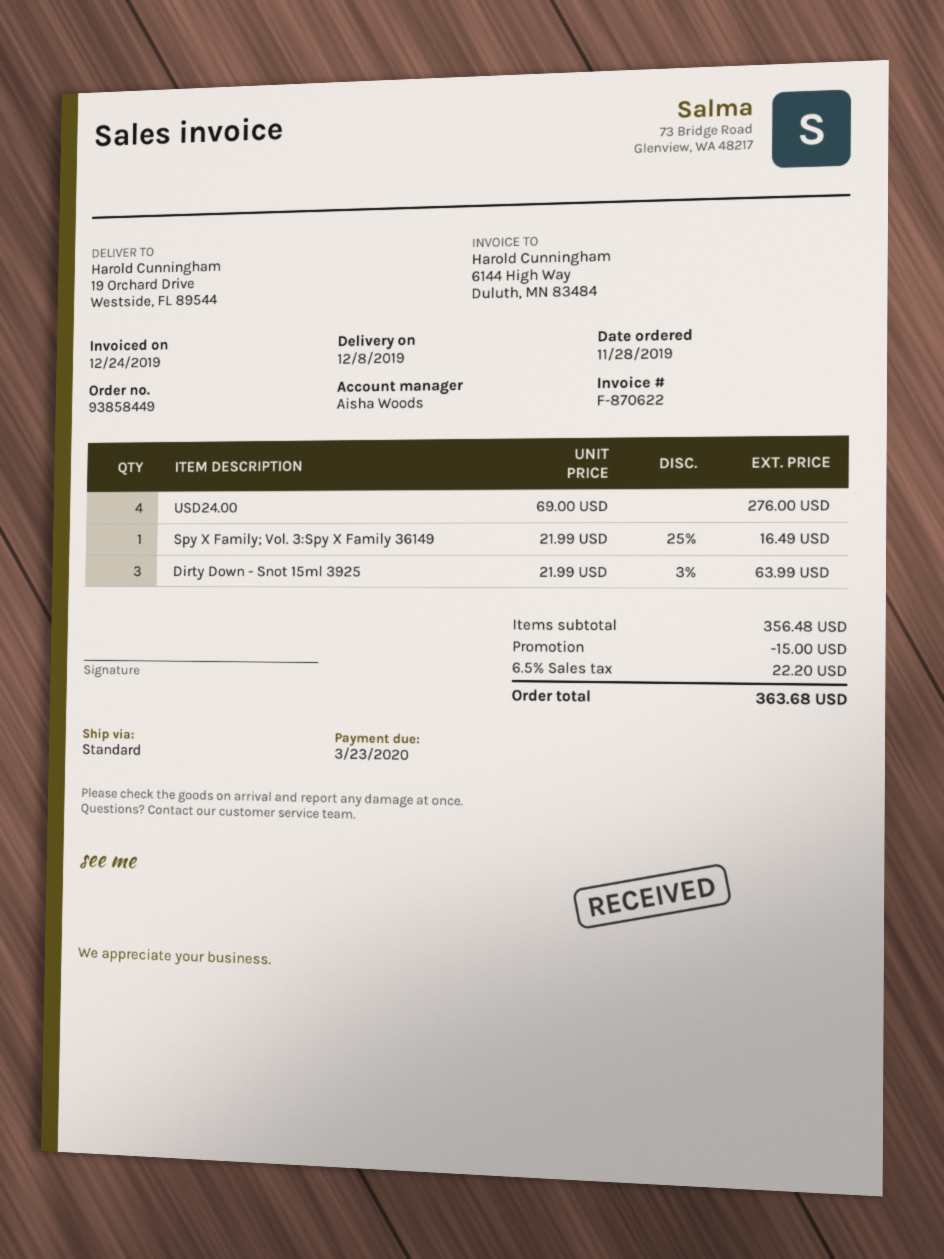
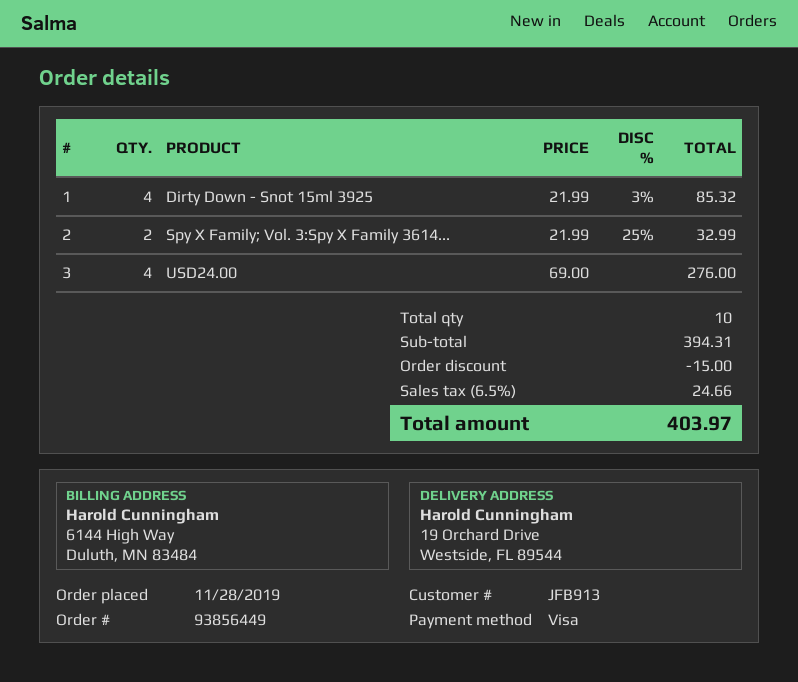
order number: 93858449 -> 93856449
Spy X Family; Vol. 3:Spy X Family 36149: 1 x 21.99 - 25% = 16.49 -> 2 x 21.99 - 25% = 32.99
Dirty Down - Snot 15ml 3925: 3 x 21.99 - 3% = 63.99 -> 4 x 21.99 - 3% = 85.32
subtotal: 356.48 -> 394.31
tax: 6.5% = 22.20 -> 6.5% = 24.66
total: 363.68 -> 403.97

